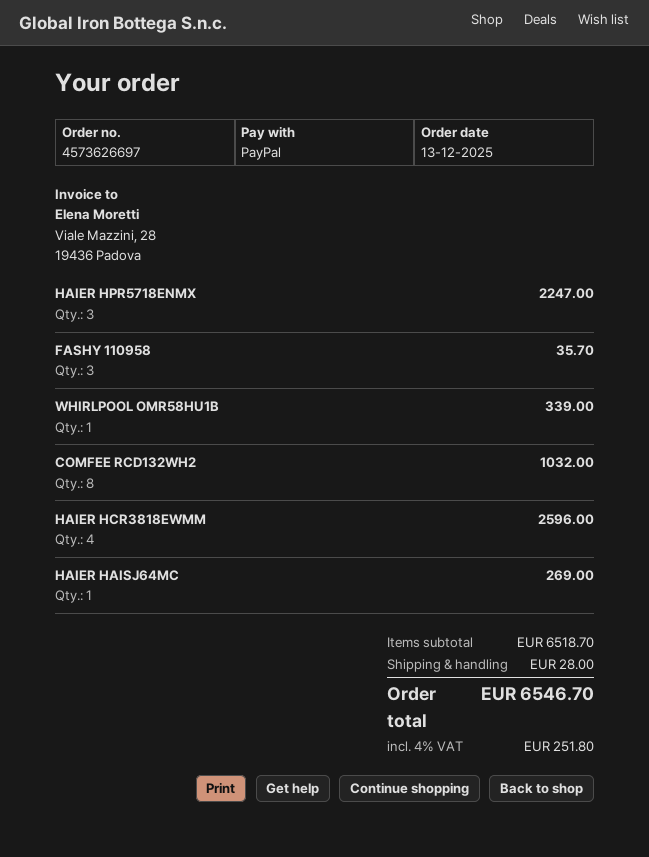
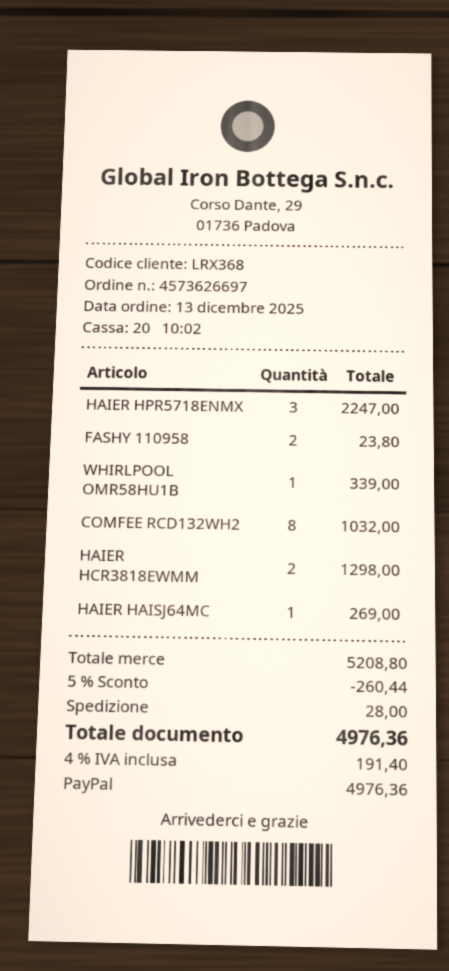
FASHY 110958: 3 for 35.70 -> 2 for 23.80
HAIER HCR3818EWMM: 4 for 2596.00 -> 2 for 1298.00
subtotal: 6518.70 -> 5208.80
discount: none -> 5% = 260.44
tax: 4% = 251.80 -> 4% = 191.40
total: 6546.70 -> 4976.36

